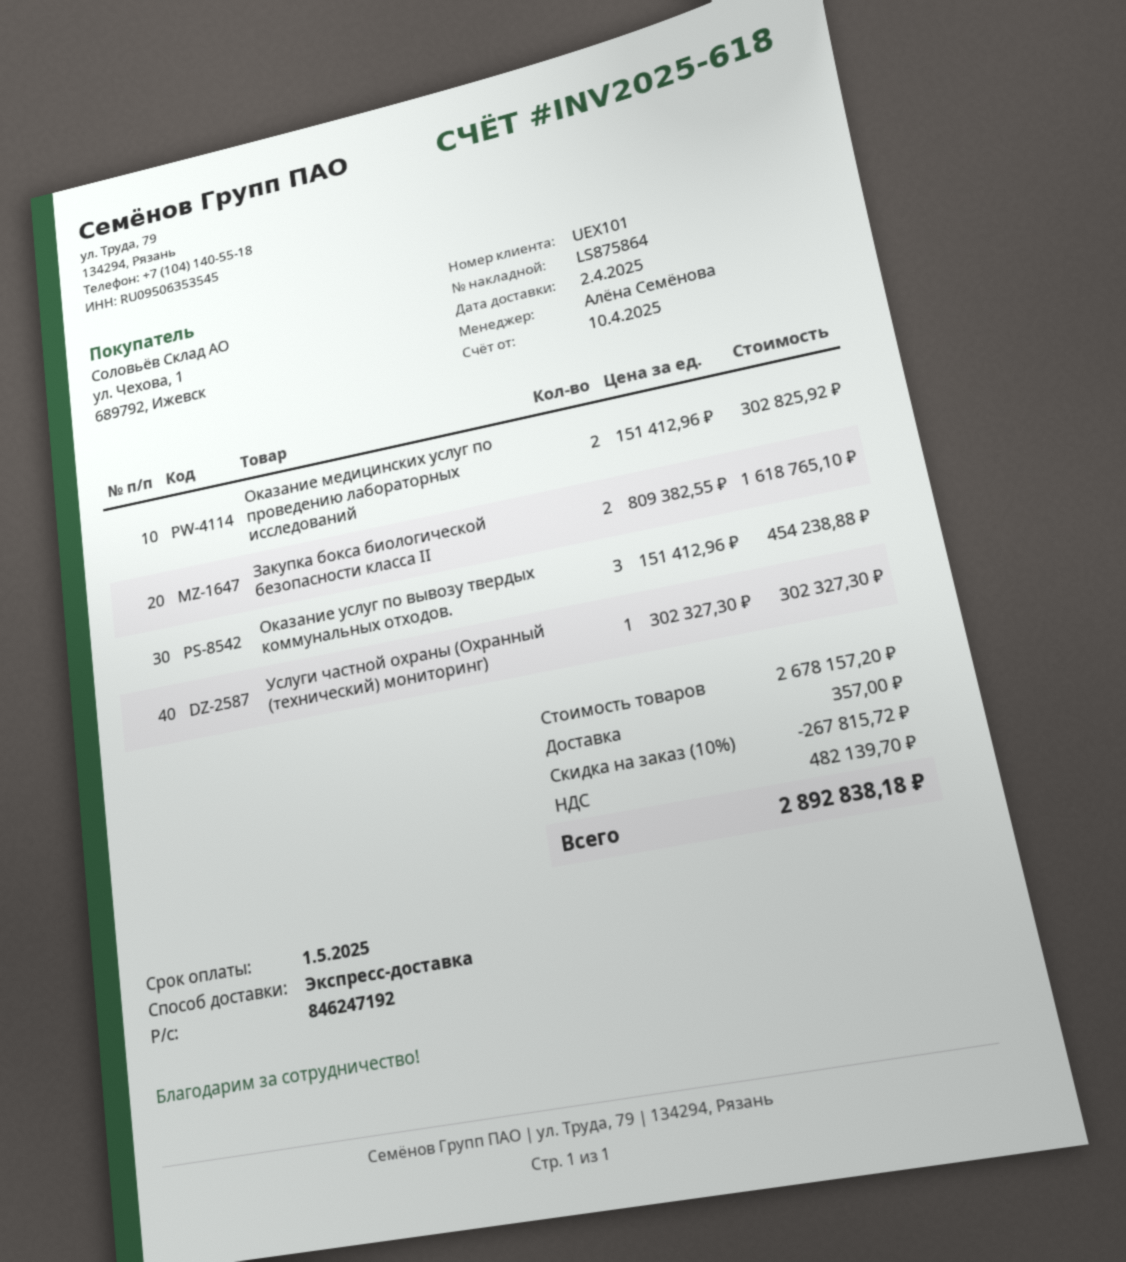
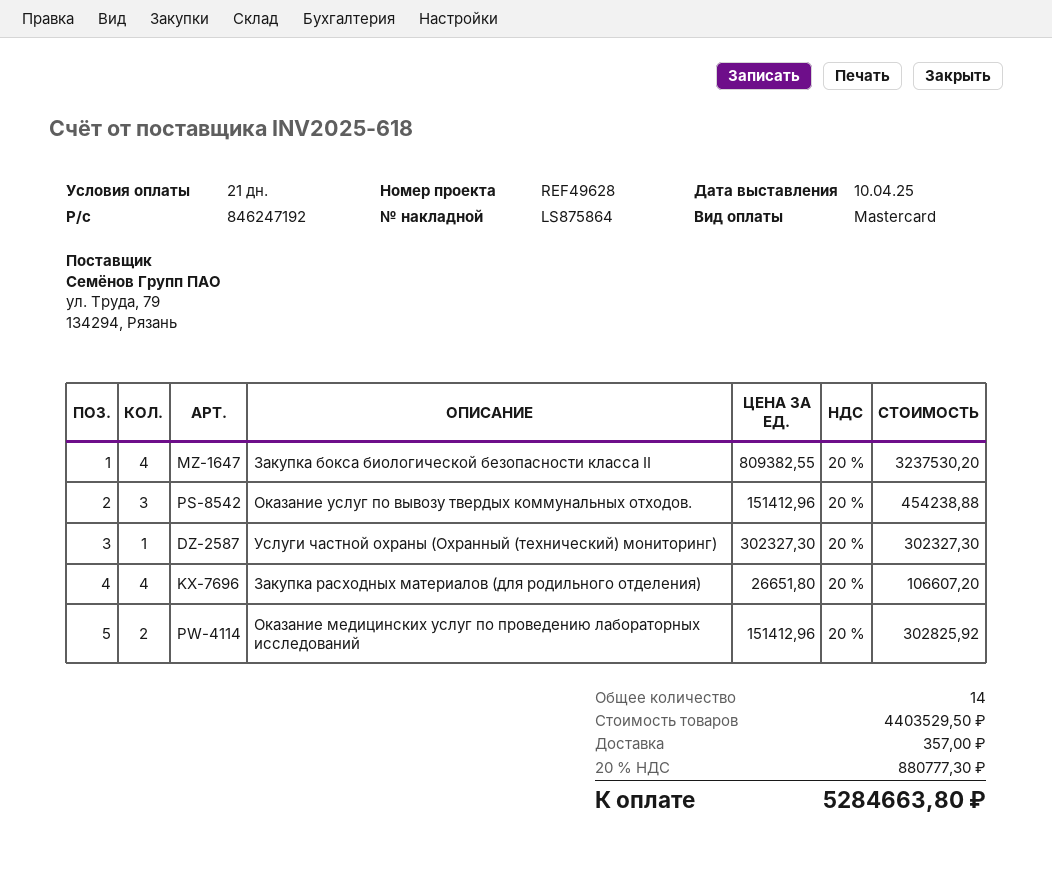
Закупка бокса биологической безопасности класса II: 2 x 809382.55 = 1618765.10 -> 4 x 809382.55 = 3237530.20
Закупка расходных материалов (для родильного отделения): none -> 4 x 26651.80 = 106607.20
subtotal: 2678157.20 -> 4403529.50
discount: 10% = 267815.72 -> none
tax: 482139.70 -> 880777.30
total: 2892838.18 -> 5284663.80

